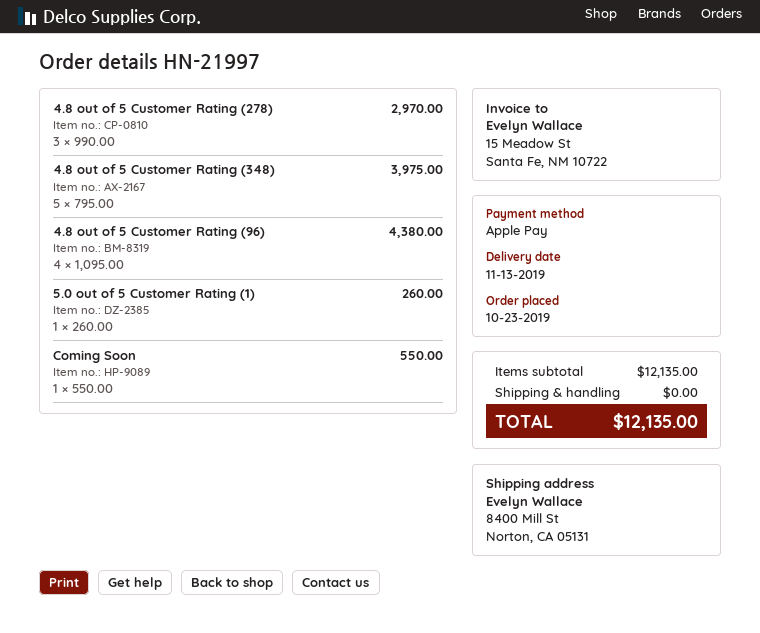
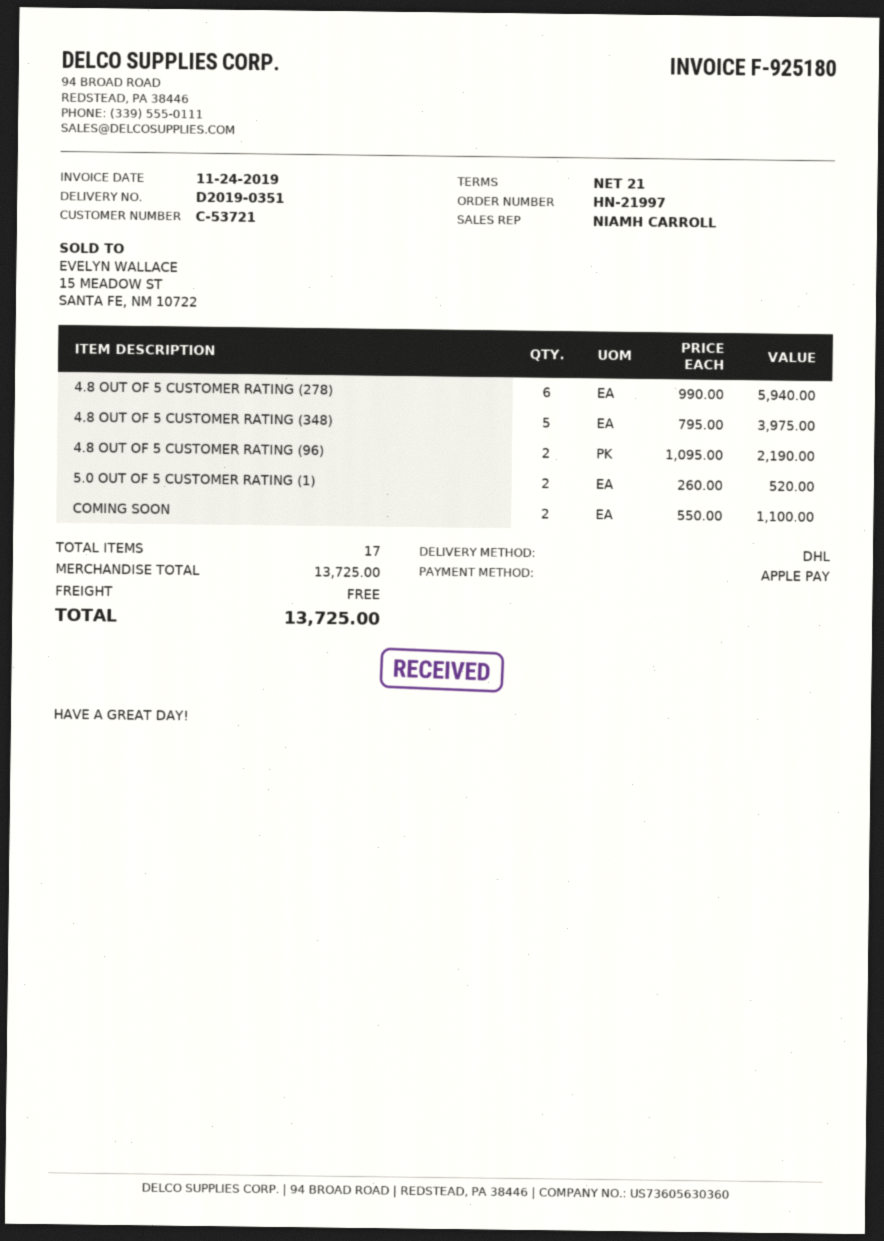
4.8 out of 5 Customer Rating (278): 3 x 990.00 = 2970.00 -> 6 x 990.00 = 5940.00
4.8 out of 5 Customer Rating (96): 4 x 1095.00 = 4380.00 -> 2 x 1095.00 = 2190.00
5.0 out of 5 Customer Rating (1): 1 x 260.00 = 260.00 -> 2 x 260.00 = 520.00
Coming Soon: 1 x 550.00 = 550.00 -> 2 x 550.00 = 1100.00
subtotal: 12135.00 -> 13725.00
total: 12135.00 -> 13725.00

